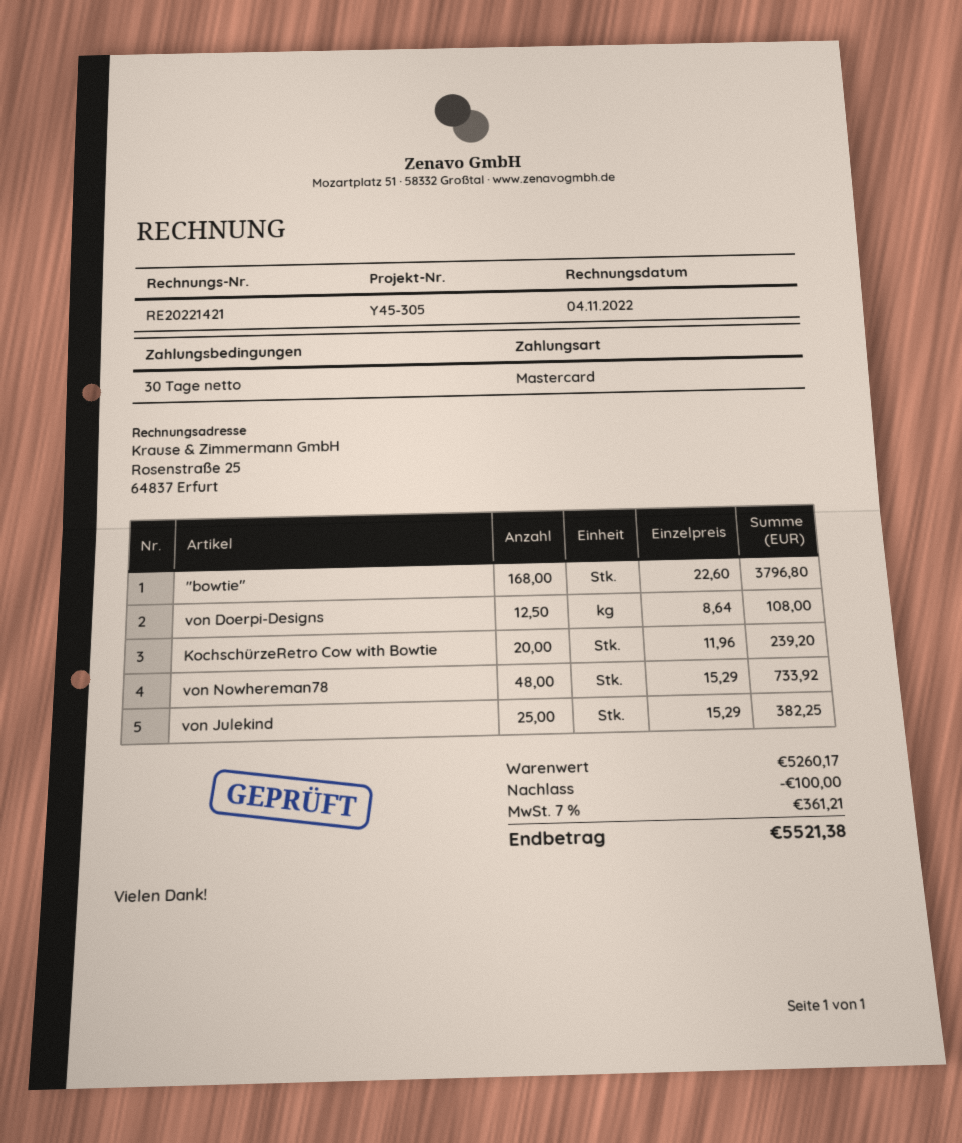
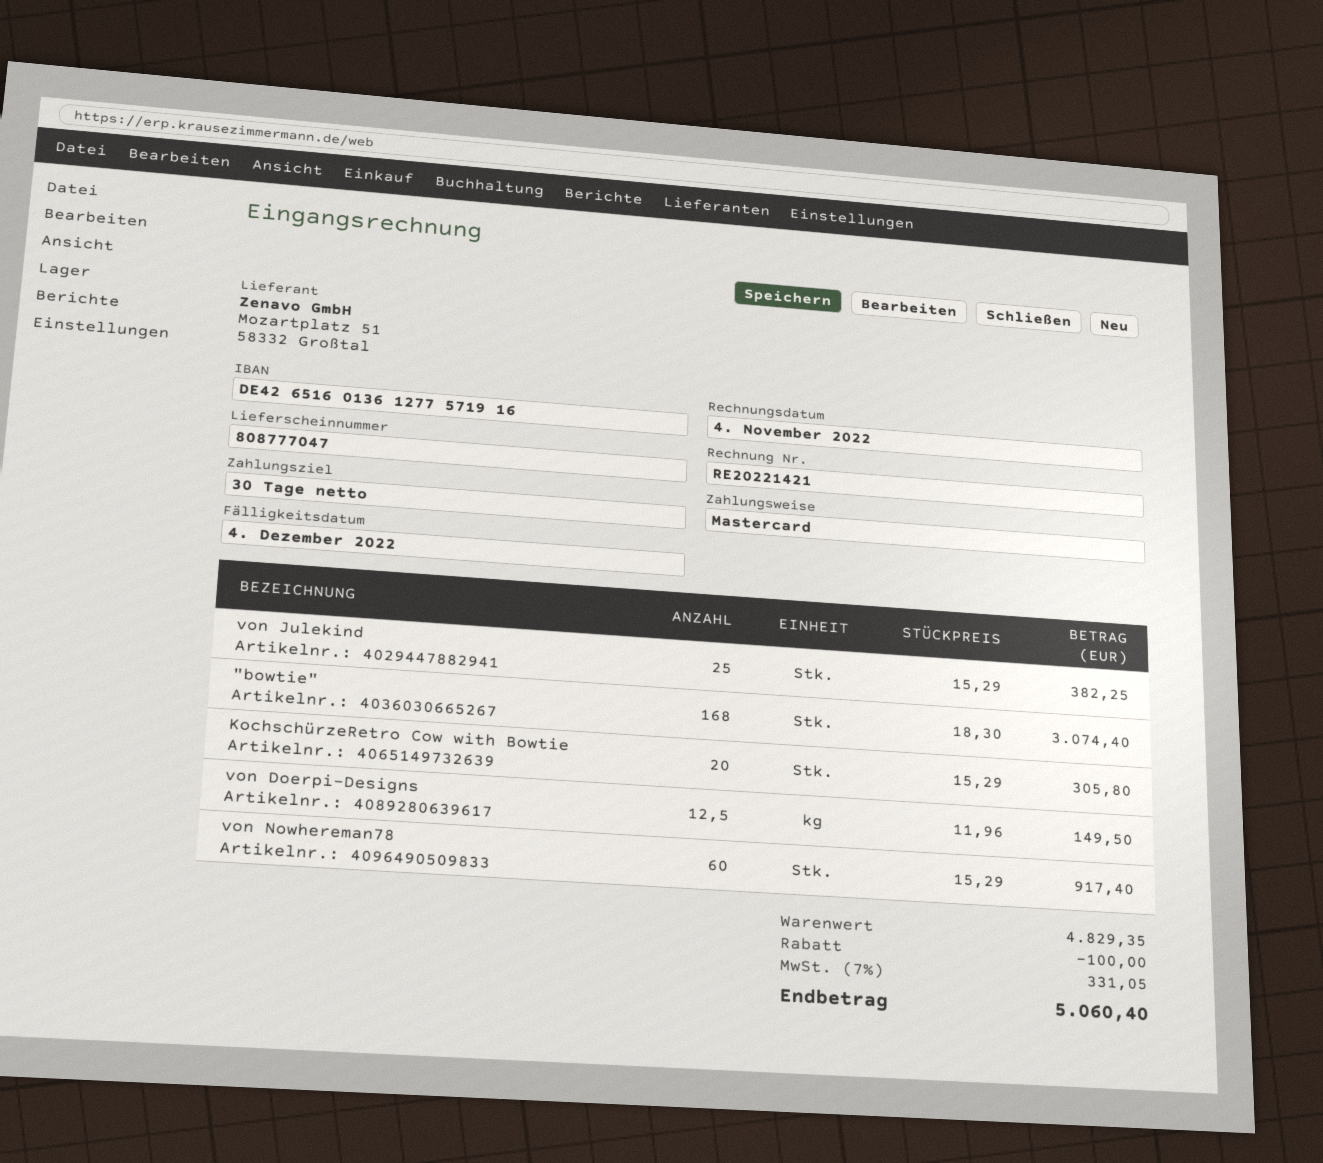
"bowtie": 168 x 22.60 = 3796.80 -> 168 x 18.30 = 3074.40
von Doerpi-Designs: 12.5 x 8.64 = 108.00 -> 12.5 x 11.96 = 149.50
KochschürzeRetro Cow with Bowtie: 20 x 11.96 = 239.20 -> 20 x 15.29 = 305.80
von Nowhereman78: 48 x 15.29 = 733.92 -> 60 x 15.29 = 917.40
subtotal: 5260.17 -> 4829.35
tax: 7% = 361.21 -> 7% = 331.05
total: 5521.38 -> 5060.40

